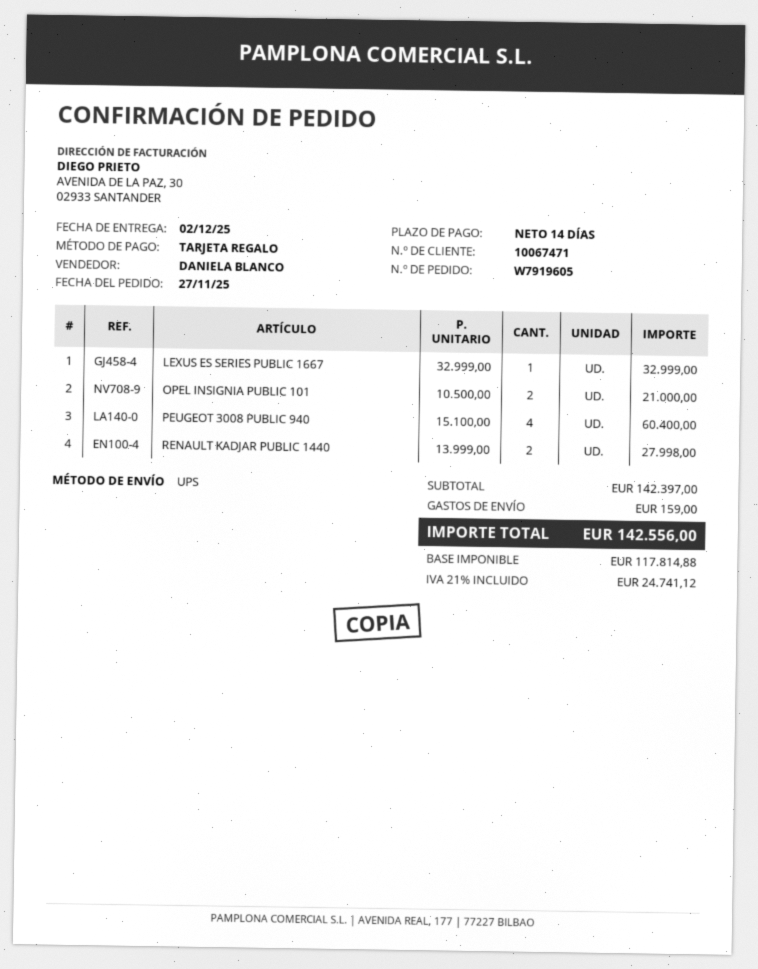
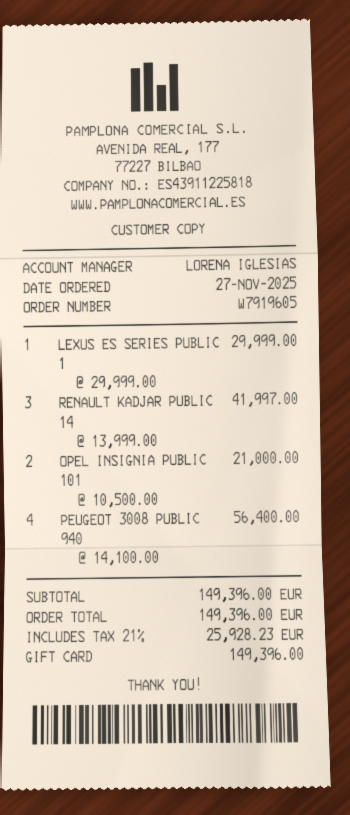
sales rep: DANIELA BLANCO -> LORENA IGLESIAS
LEXUS ES SERIES PUBLIC 1667: 1 x 32999.00 = 32999.00 -> 1 x 29999.00 = 29999.00
PEUGEOT 3008 PUBLIC 940: 4 x 15100.00 = 60400.00 -> 4 x 14100.00 = 56400.00
RENAULT KADJAR PUBLIC 1440: 2 x 13999.00 = 27998.00 -> 3 x 13999.00 = 41997.00
subtotal: 142397.00 -> 149396.00
shipping: 159.00 -> none
tax: 21% = 24741.12 -> 21% = 25928.23
total: 142556.00 -> 149396.00

